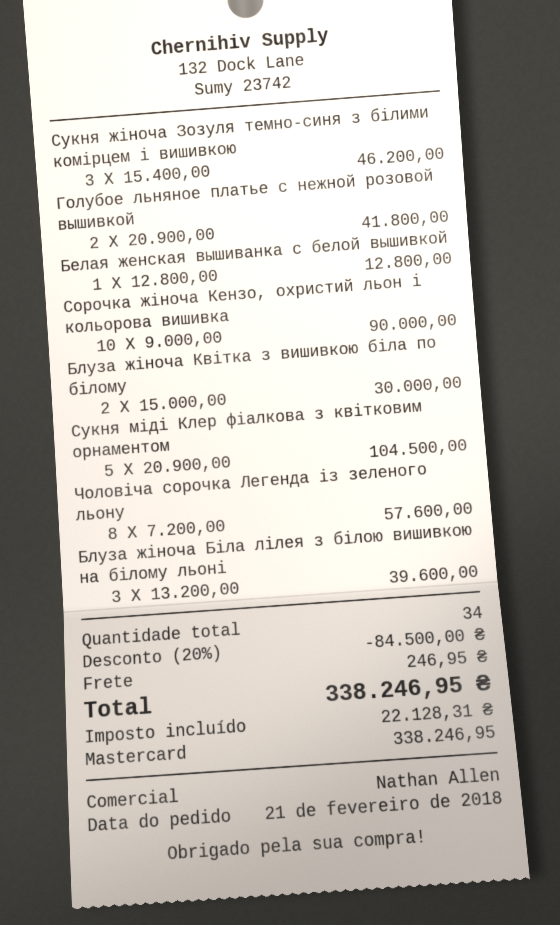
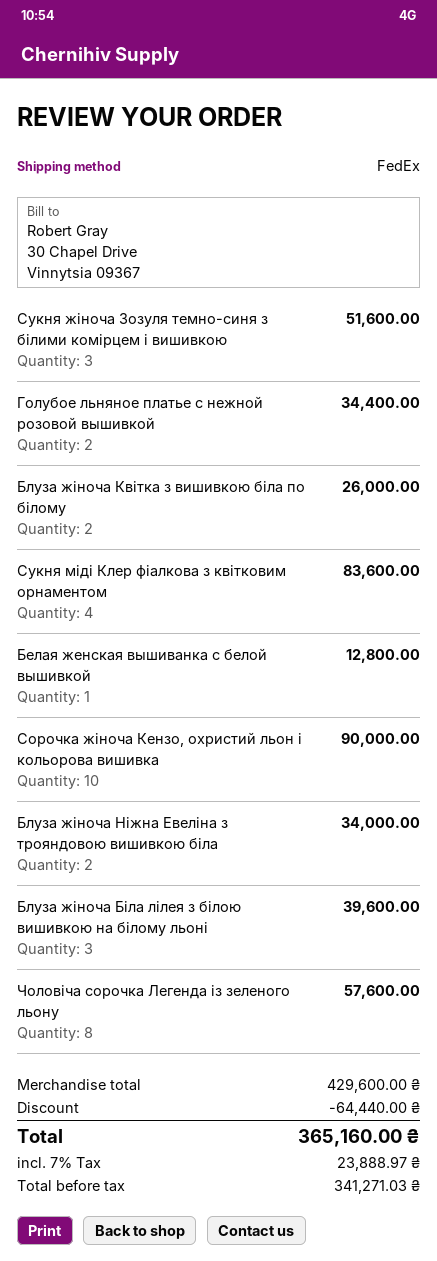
Сукня жіноча Зозуля темно-синя з білими комірцем і вишивкою: 3 for 46200.00 -> 3 for 51600.00
Голубое льняное платье с нежной розовой вышивкой: 2 for 41800.00 -> 2 for 34400.00
Блуза жіноча Квітка з вишивкою біла по білому: 2 for 30000.00 -> 2 for 26000.00
Сукня міді Клер фіалкова з квітковим орнаментом: 5 for 104500.00 -> 4 for 83600.00
Блуза жіноча Ніжна Евеліна з трояндовою вишивкою біла: none -> 2 for 34000.00
discount: 84500.00 -> 64440.00
shipping: 246.95 -> none
tax: 22128.31 -> 23888.97
total: 338246.95 -> 365160.00

